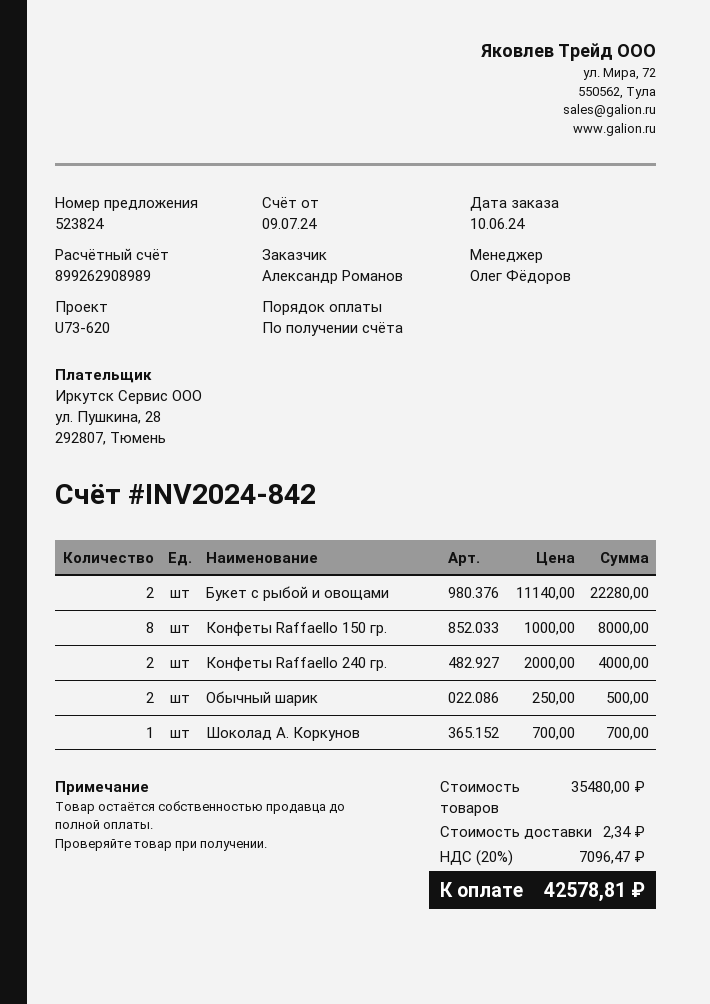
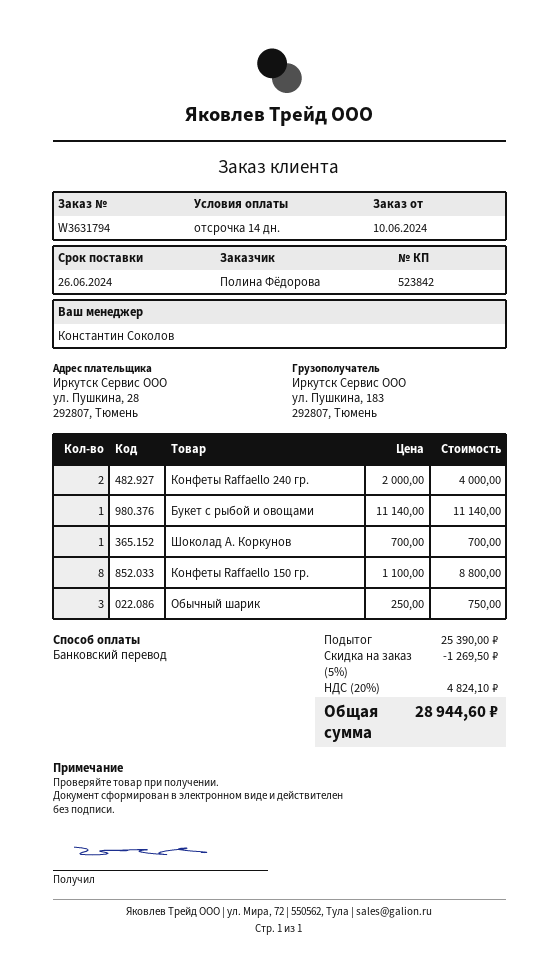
quote number: 523824 -> 523842
payment terms: on receipt -> 14 days
ordered by: Александр Романов -> Полина Фёдорова
sales rep: Олег Фёдоров -> Константин Соколов
Букет с рыбой и овощами: 2 x 11140.00 = 22280.00 -> 1 x 11140.00 = 11140.00
Конфеты Raffaello 150 гр.: 8 x 1000.00 = 8000.00 -> 8 x 1100.00 = 8800.00
Обычный шарик: 2 x 250.00 = 500.00 -> 3 x 250.00 = 750.00
subtotal: 35480.00 -> 25390.00
discount: none -> 5% = 1269.50
shipping: 2.34 -> none
tax: 20% = 7096.47 -> 20% = 4824.10
total: 42578.81 -> 28944.60

